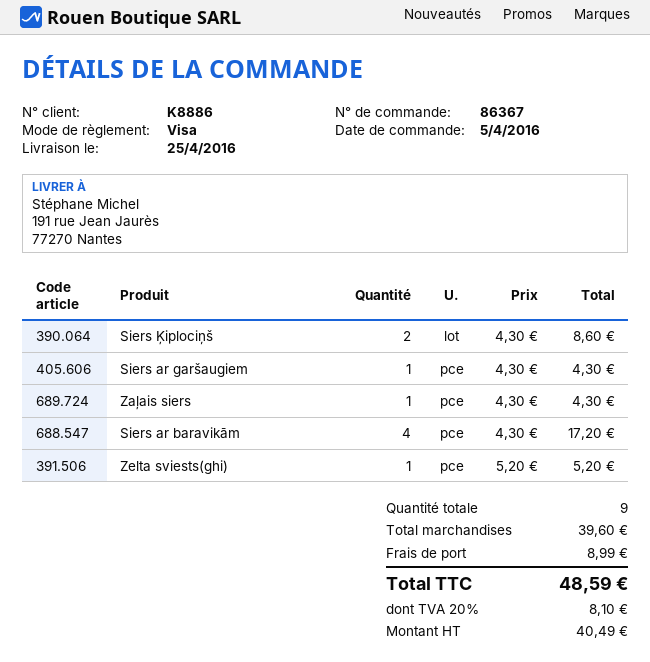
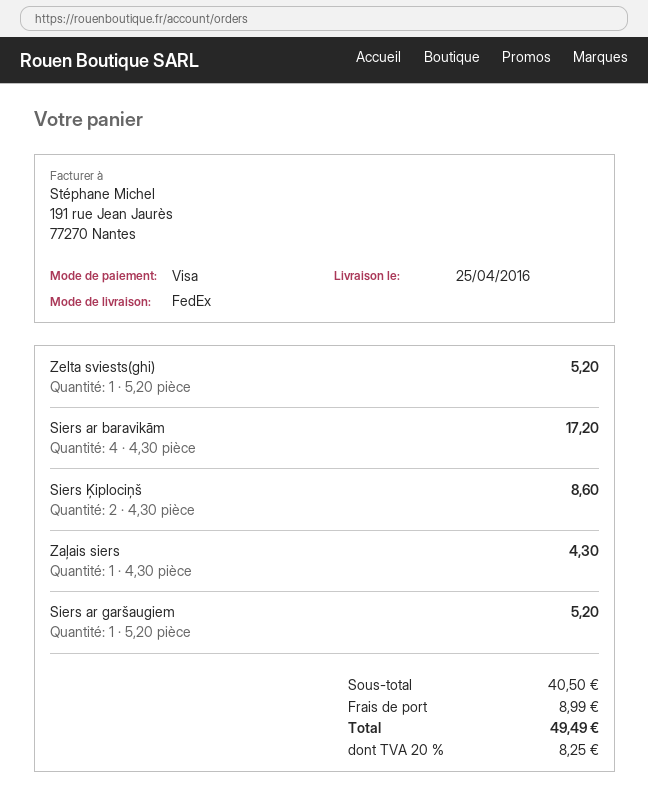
Siers ar garšaugiem: 1 x 4.30 = 4.30 -> 1 x 5.20 = 5.20
subtotal: 39.60 -> 40.50
tax: 20% = 8.10 -> 20% = 8.25
total: 48.59 -> 49.49

